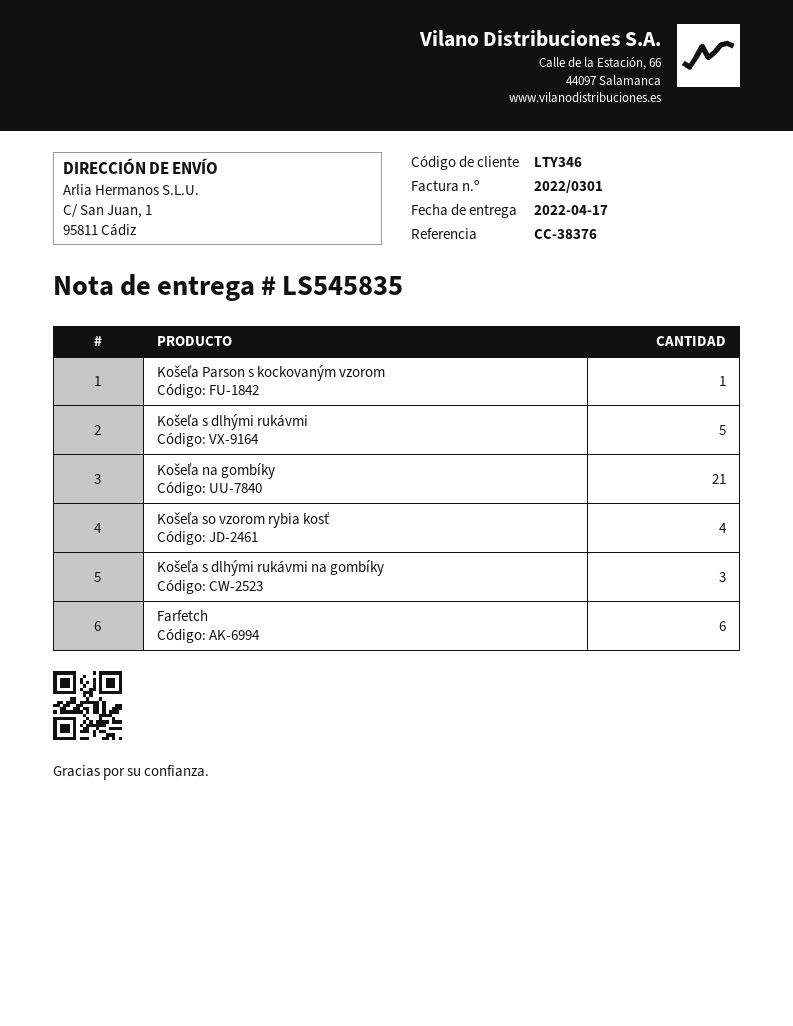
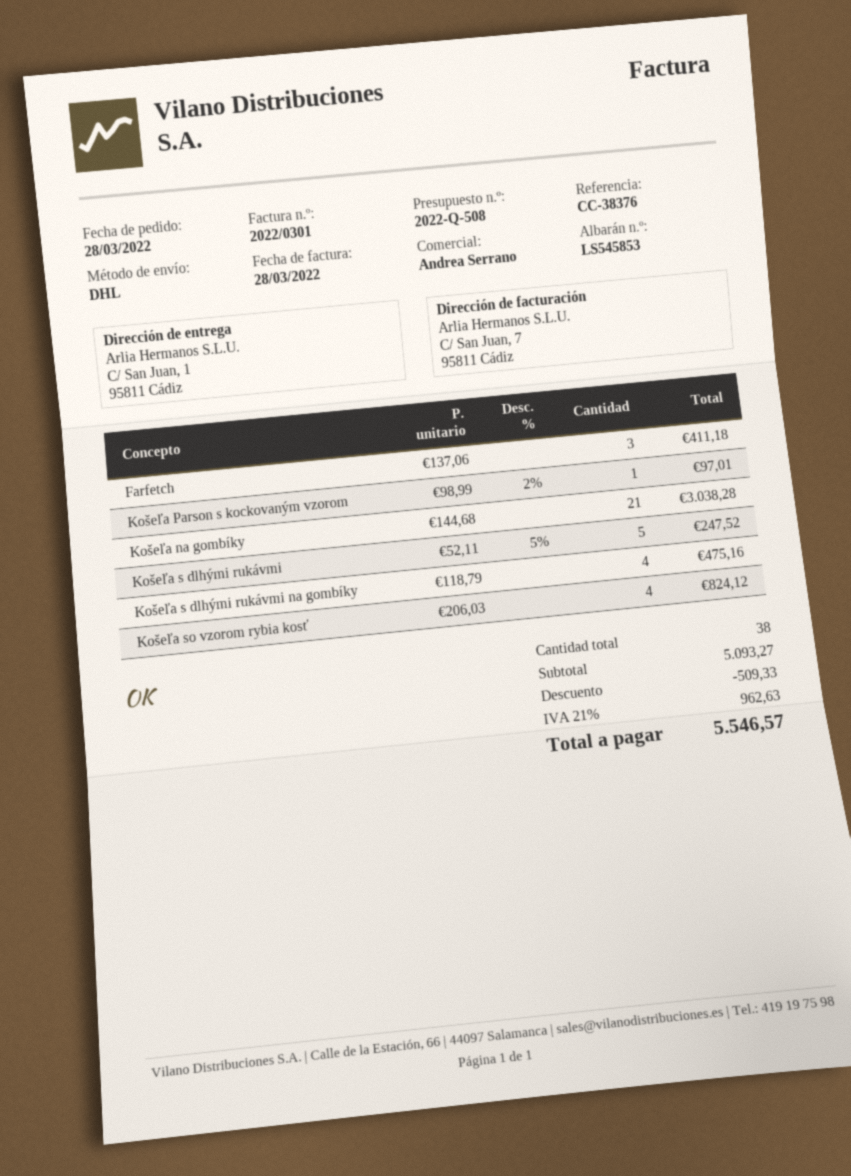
delivery note number: LS545835 -> LS545853
Košeľa s dlhými rukávmi na gombíky: 3 -> 4
Farfetch: 6 -> 3

